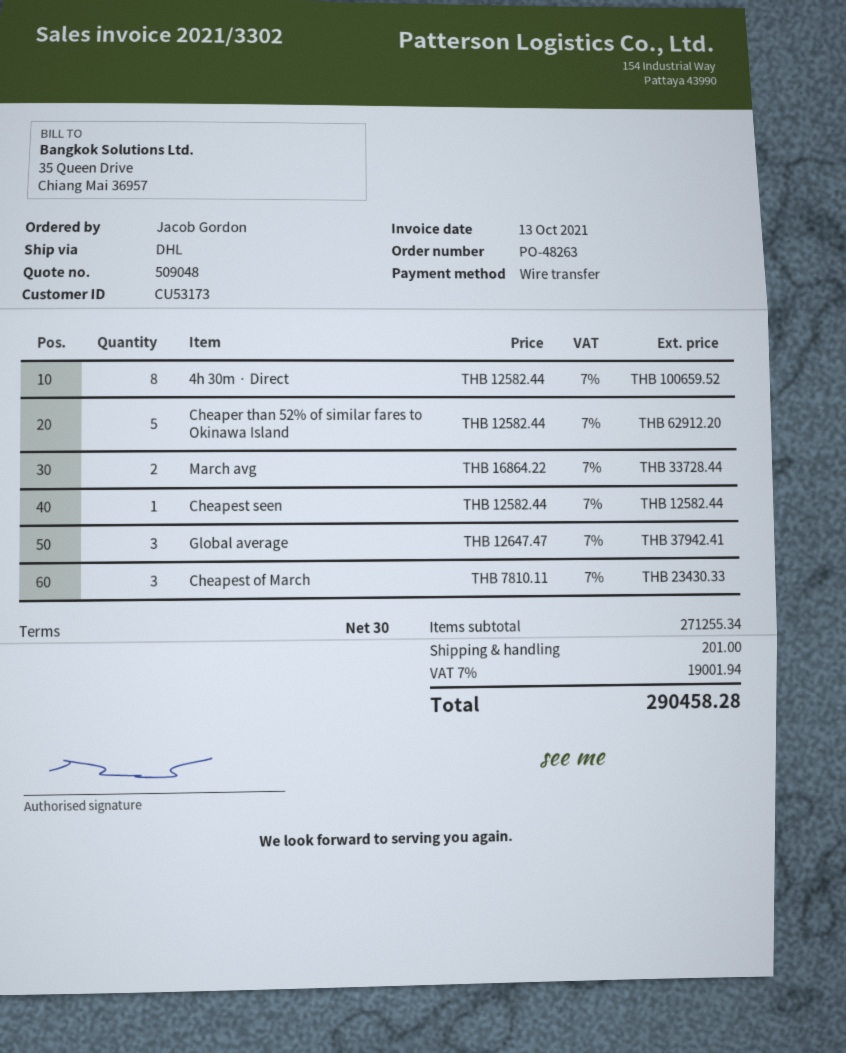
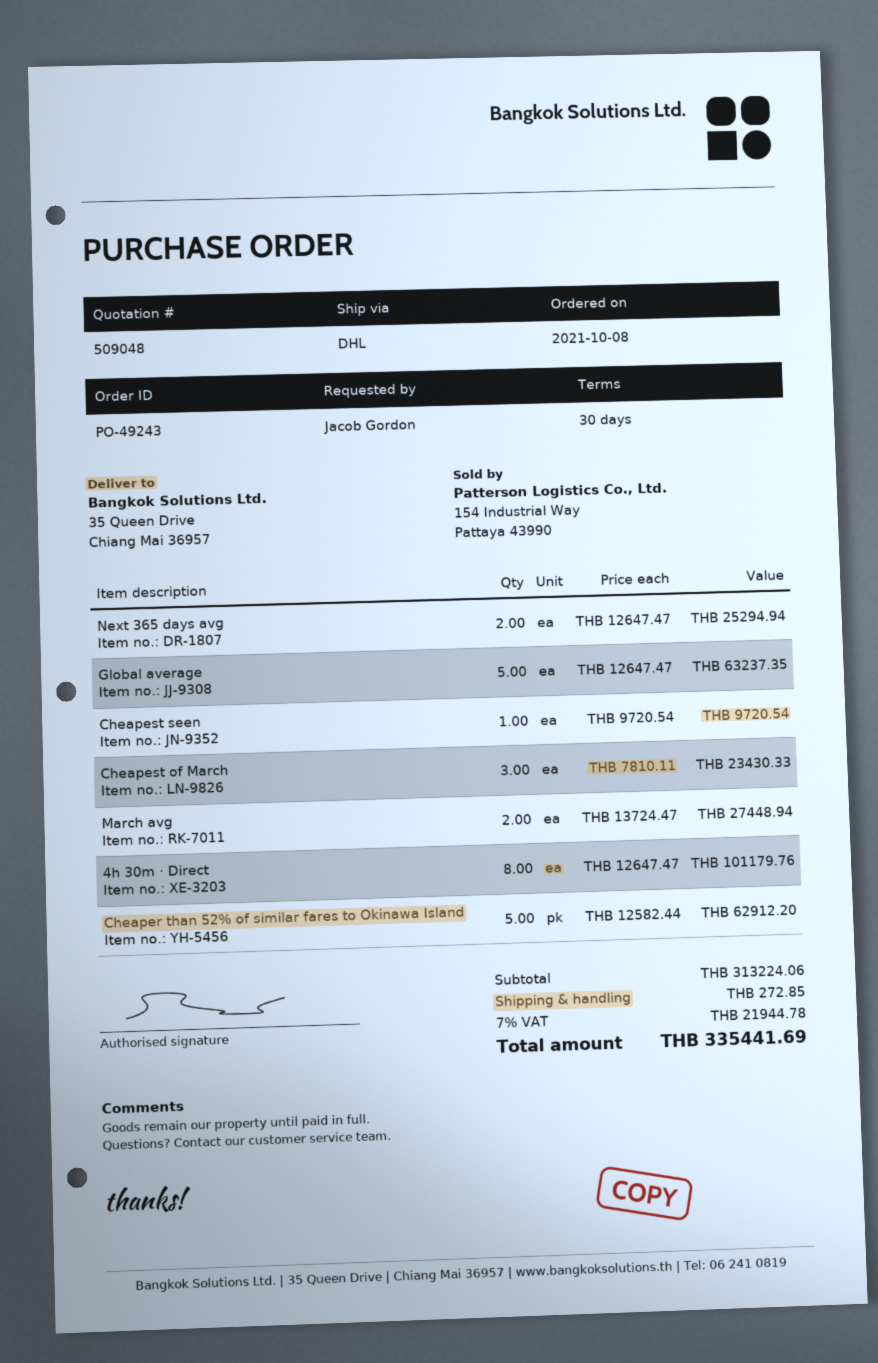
order number: PO-48263 -> PO-49243
4h 30m · Direct: 8 x 12582.44 = 100659.52 -> 8 x 12647.47 = 101179.76
March avg: 2 x 16864.22 = 33728.44 -> 2 x 13724.47 = 27448.94
Cheapest seen: 1 x 12582.44 = 12582.44 -> 1 x 9720.54 = 9720.54
Global average: 3 x 12647.47 = 37942.41 -> 5 x 12647.47 = 63237.35
Next 365 days avg: none -> 2 x 12647.47 = 25294.94
subtotal: 271255.34 -> 313224.06
shipping: 201.00 -> 272.85
tax: 7% = 19001.94 -> 7% = 21944.78
total: 290458.28 -> 335441.69

